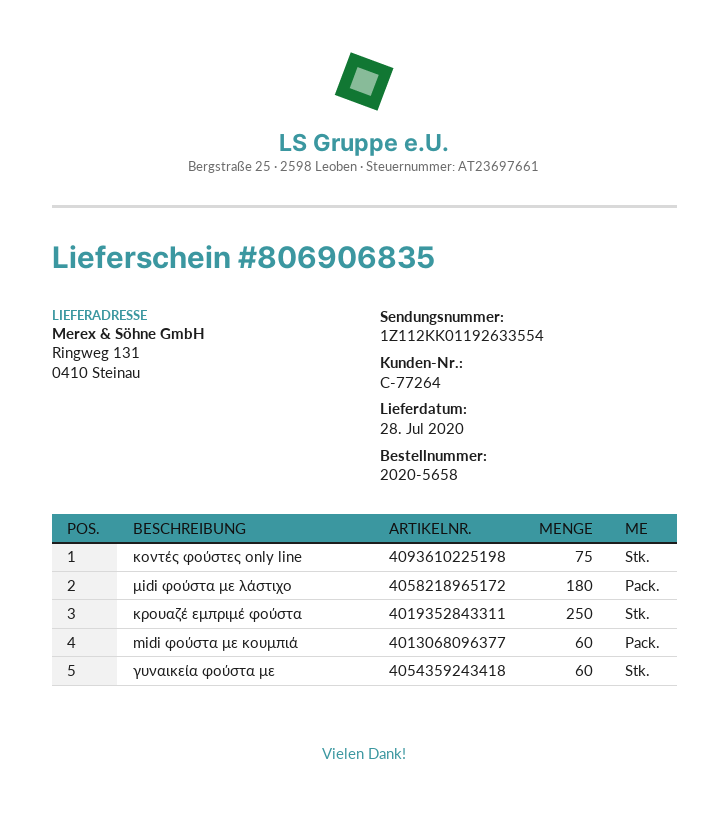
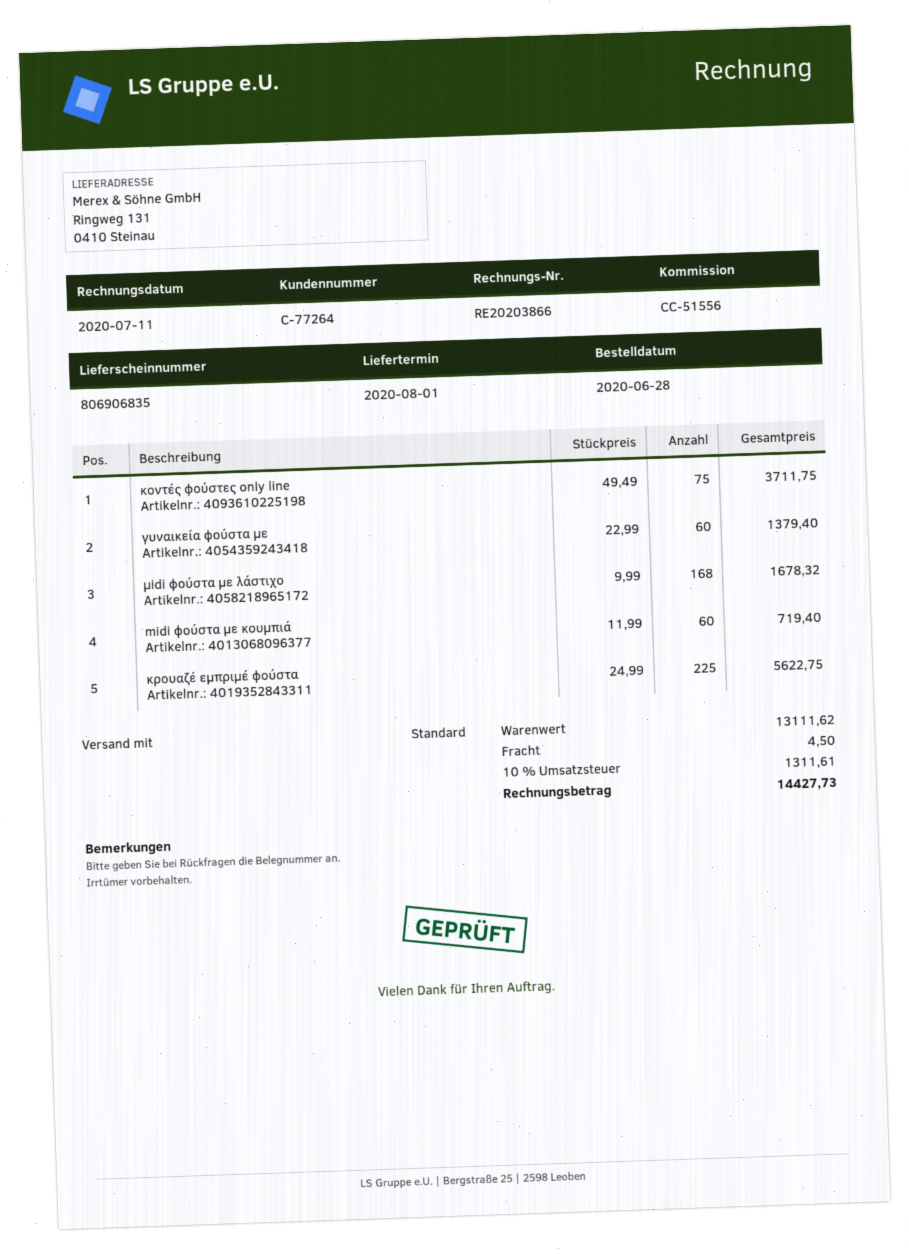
delivery date: 2020-07-28 -> 2020-08-01
μidi φούστα με λάστιχο: 180 -> 168
κρουαζέ εμπριμέ φούστα: 250 -> 225

